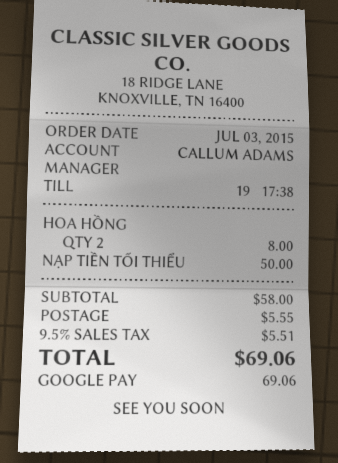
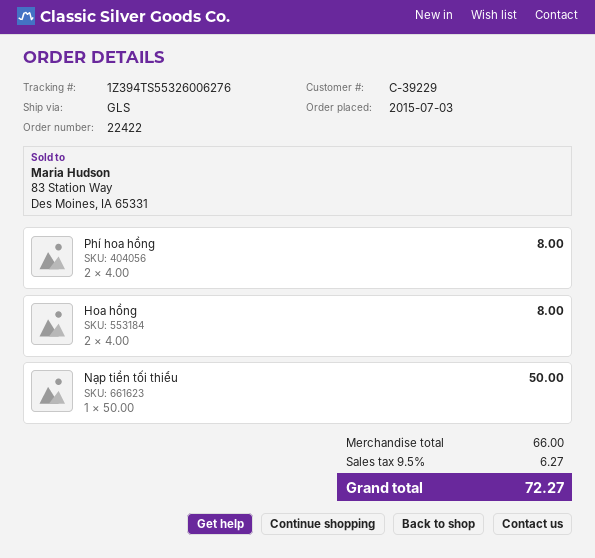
Phí hoa hồng: none -> 2 for 8.00
subtotal: 58.00 -> 66.00
shipping: 5.55 -> none
tax: 9.5% = 5.51 -> 9.5% = 6.27
total: 69.06 -> 72.27

